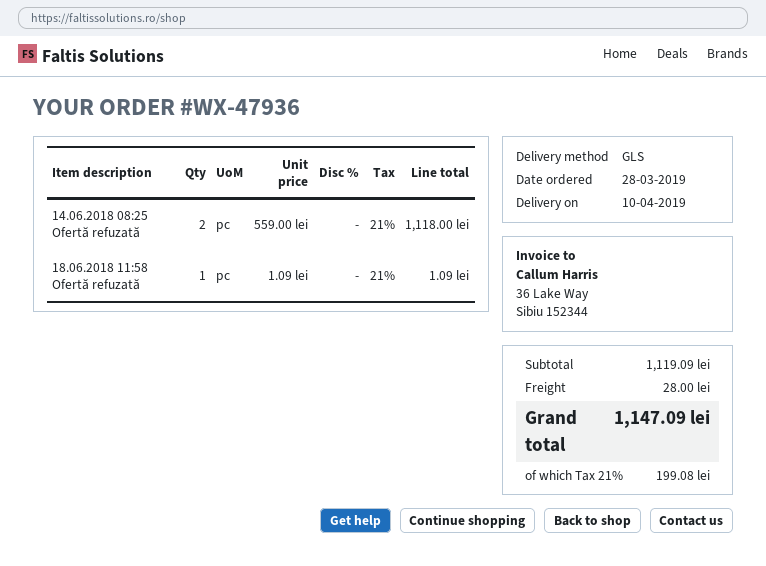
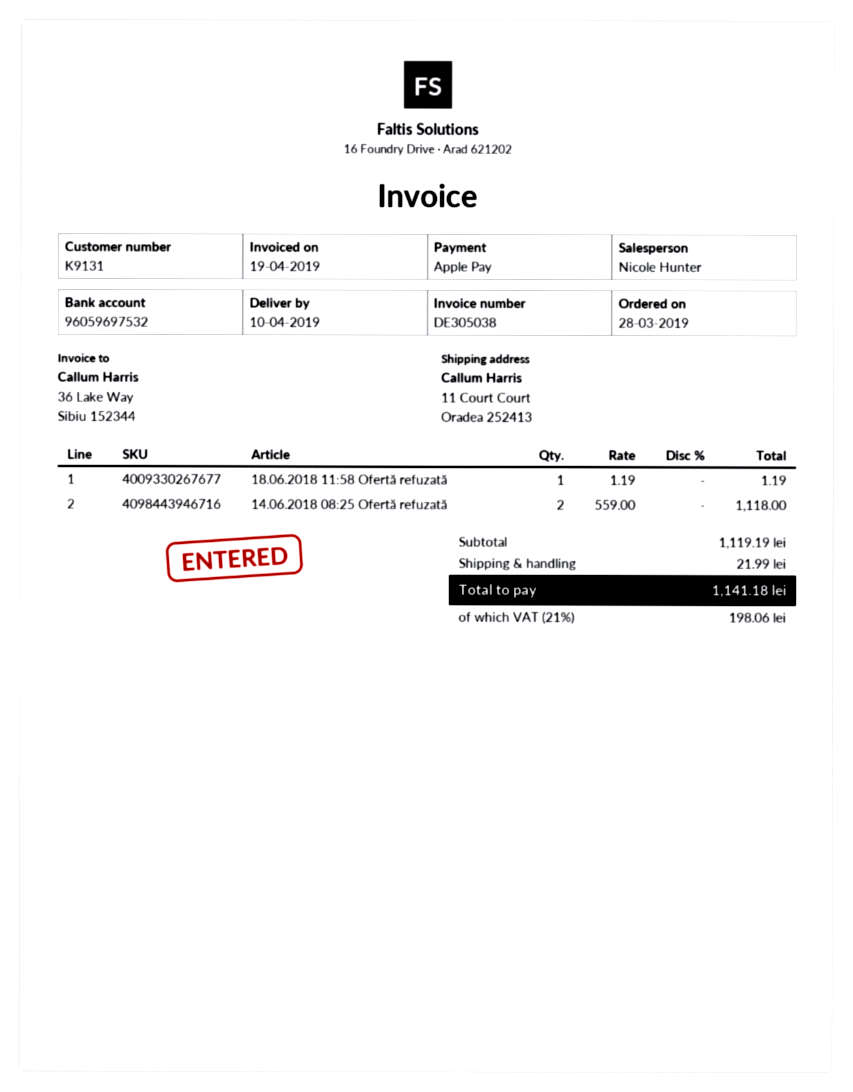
18.06.2018 11:58 Ofertă refuzată: 1 x 1.09 = 1.09 -> 1 x 1.19 = 1.19
subtotal: 1119.09 -> 1119.19
shipping: 28.00 -> 21.99
tax: 21% = 199.08 -> 21% = 198.06
total: 1147.09 -> 1141.18

